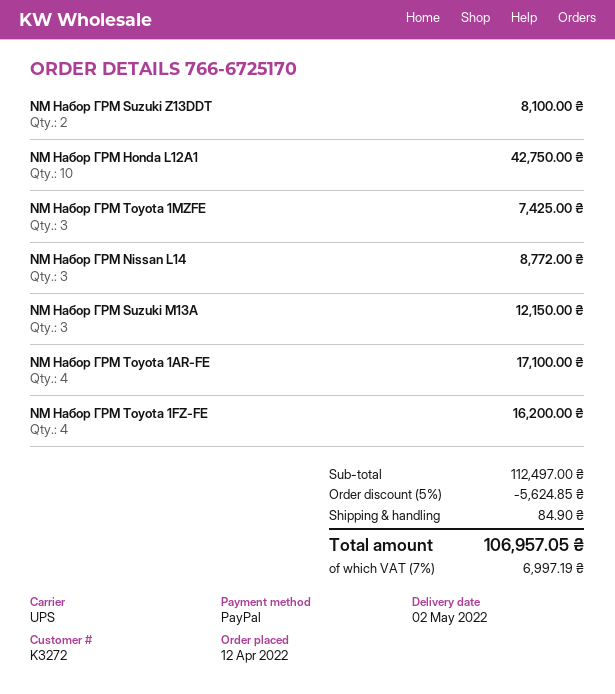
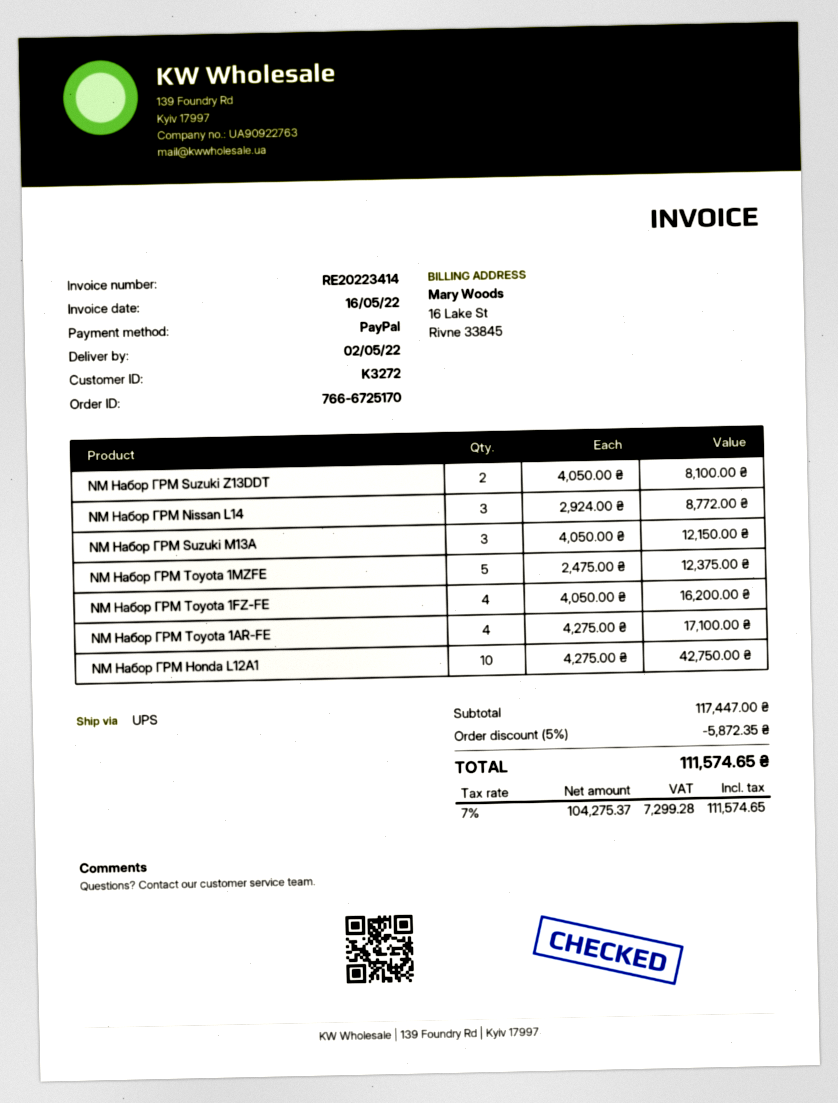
NM Набор ГРМ Toyota 1MZFE: 3 for 7425.00 -> 5 for 12375.00
subtotal: 112497.00 -> 117447.00
discount: 5% = 5624.85 -> 5% = 5872.35
shipping: 84.90 -> none
tax: 7% = 6997.19 -> 7% = 7299.28
total: 106957.05 -> 111574.65

